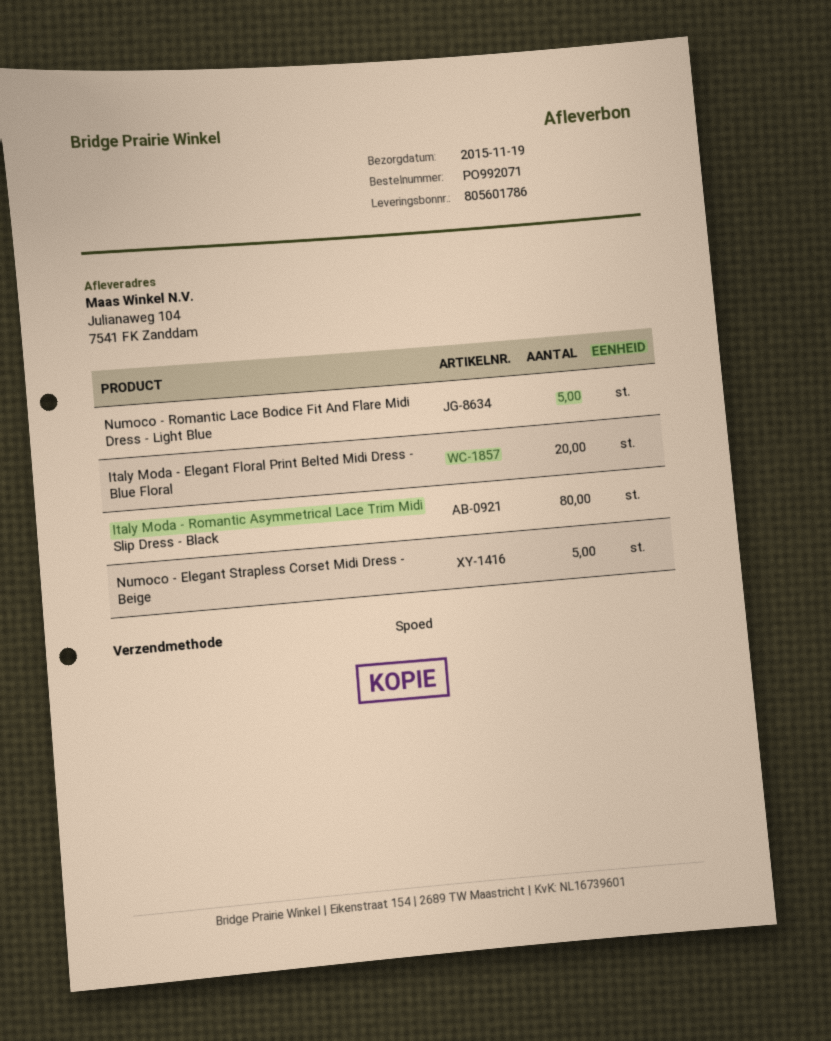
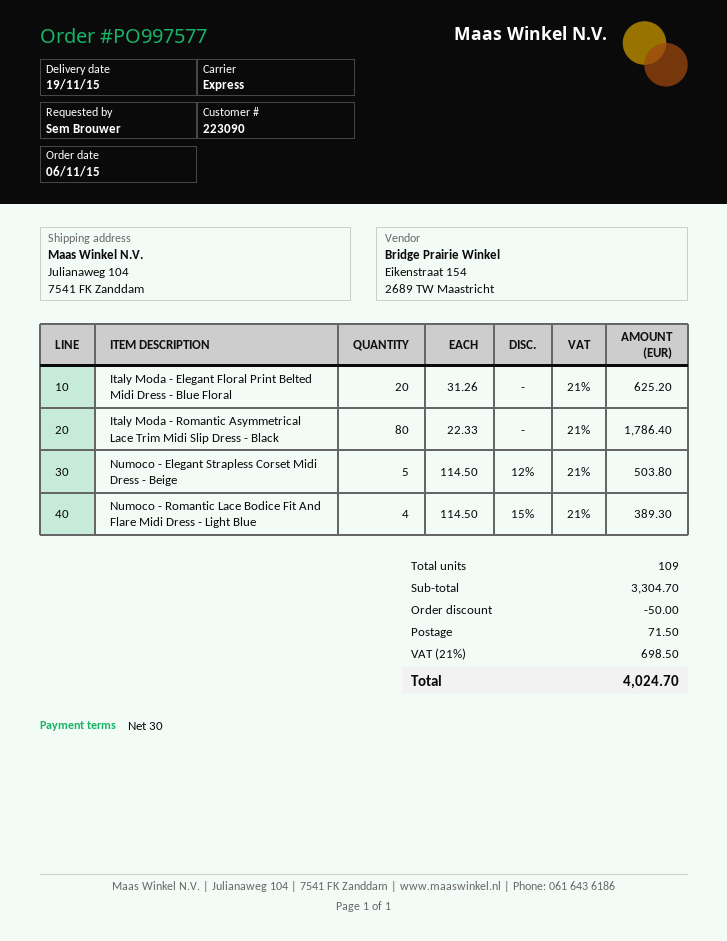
order number: PO992071 -> PO997577
Numoco - Romantic Lace Bodice Fit And Flare Midi Dress - Light Blue: 5 -> 4

